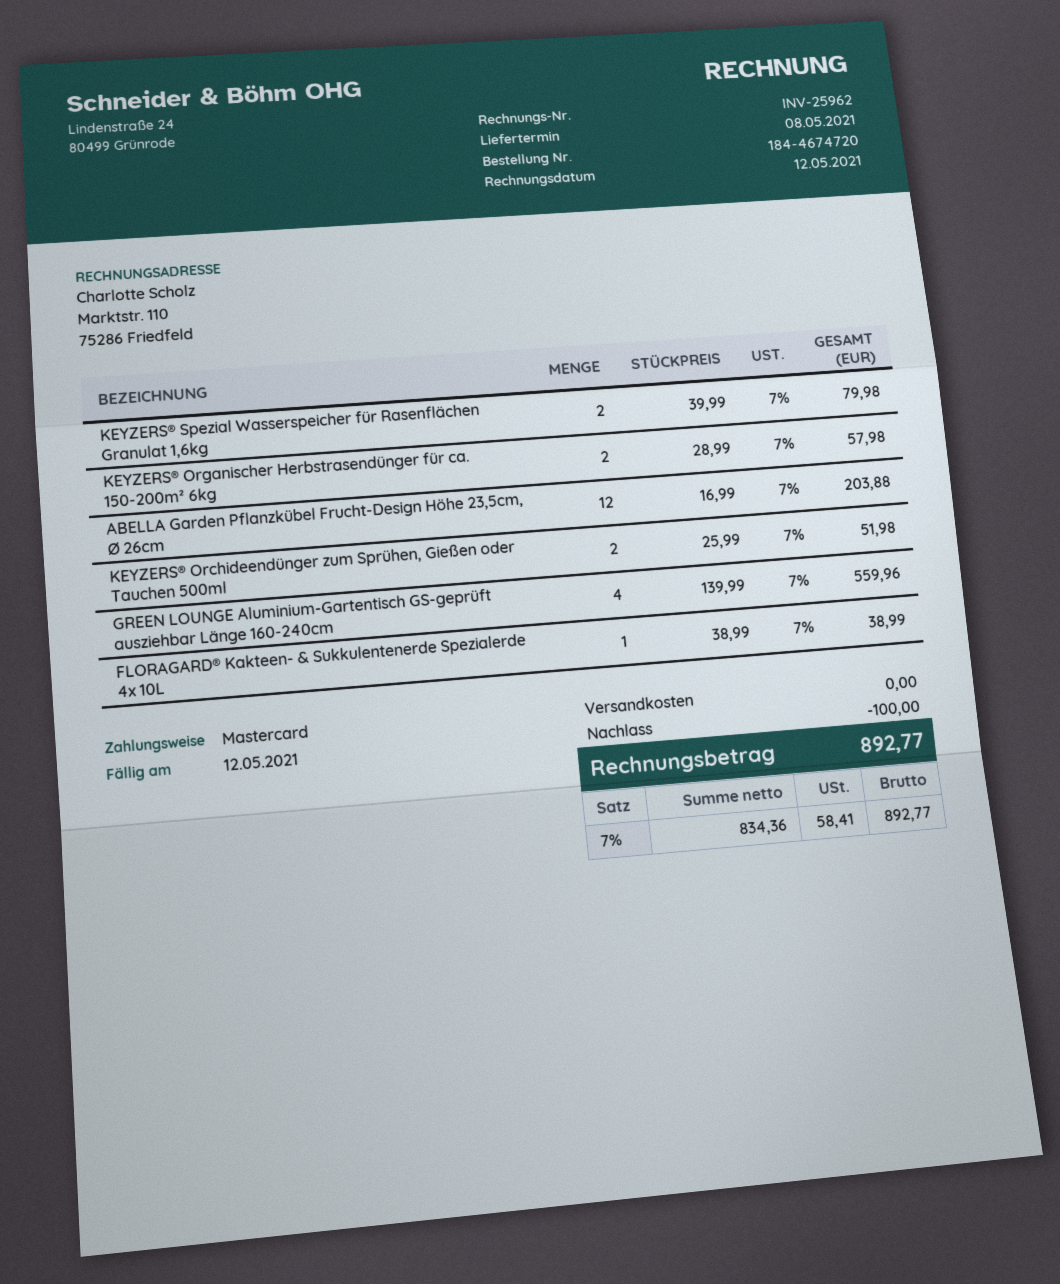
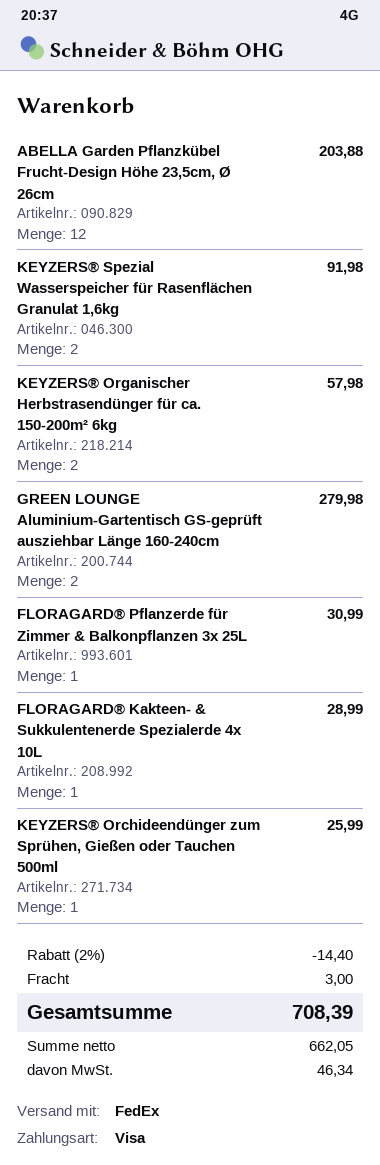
payment method: Mastercard -> Visa
KEYZERS® Spezial Wasserspeicher für Rasenflächen Granulat 1,6kg: 2 for 79.98 -> 2 for 91.98
KEYZERS® Orchideendünger zum Sprühen, Gießen oder Tauchen 500ml: 2 for 51.98 -> 1 for 25.99
GREEN LOUNGE Aluminium-Gartentisch GS-geprüft ausziehbar Länge 160-240cm: 4 for 559.96 -> 2 for 279.98
FLORAGARD® Kakteen- & Sukkulentenerde Spezialerde 4x 10L: 1 for 38.99 -> 1 for 28.99
FLORAGARD® Pflanzerde für Zimmer & Balkonpflanzen 3x 25L: none -> 1 for 30.99
discount: 100.00 -> 14.40
shipping: 0.00 -> 3.00
net: 834.36 -> 662.05
tax: 58.41 -> 46.34
total: 892.77 -> 708.39

